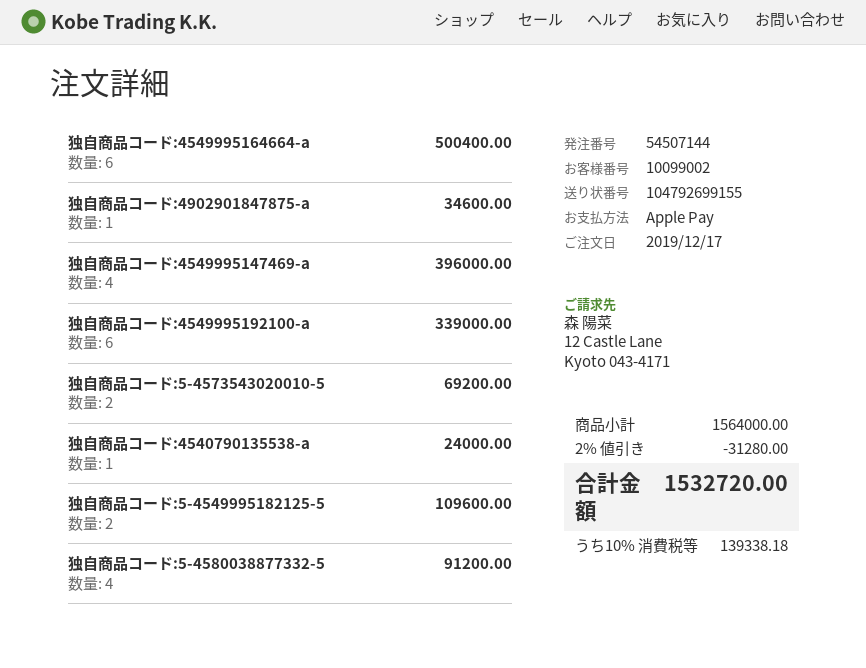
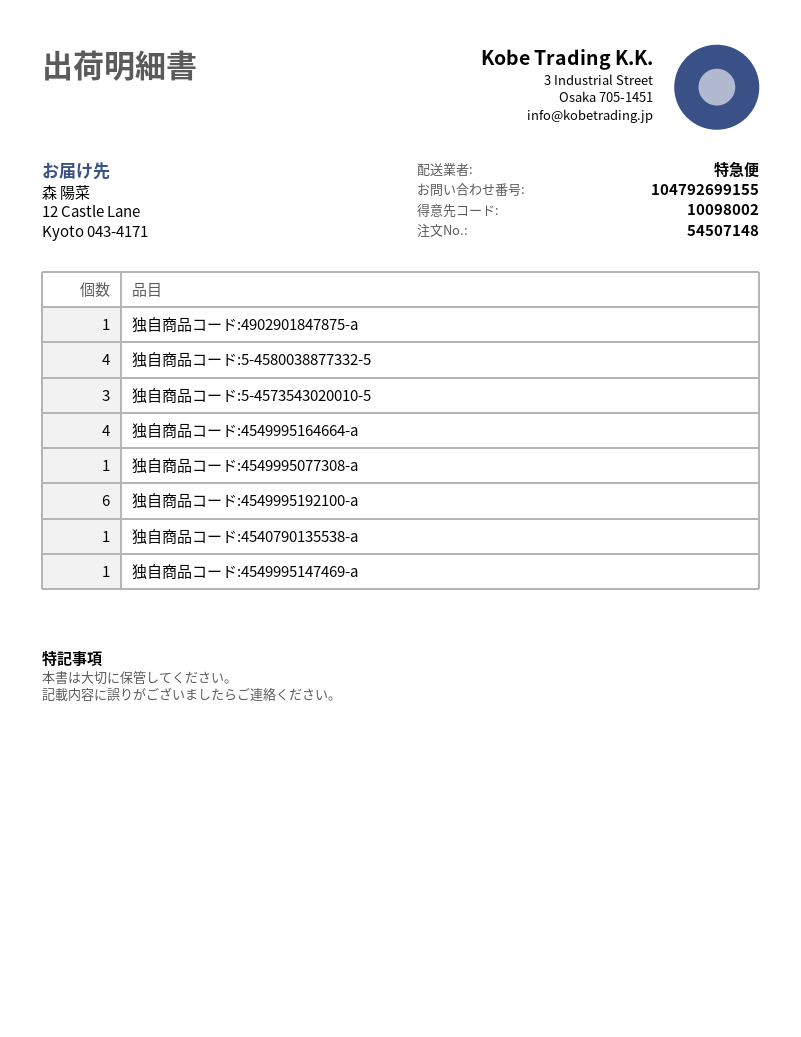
order number: 54507144 -> 54507148
customer number: 10099002 -> 10098002
独自商品コード:4549995164664-a: 6 -> 4
独自商品コード:4549995147469-a: 4 -> 1
独自商品コード:5-4573543020010-5: 2 -> 3
独自商品コード:5-4549995182125-5: 2 -> none
独自商品コード:4549995077308-a: none -> 1

